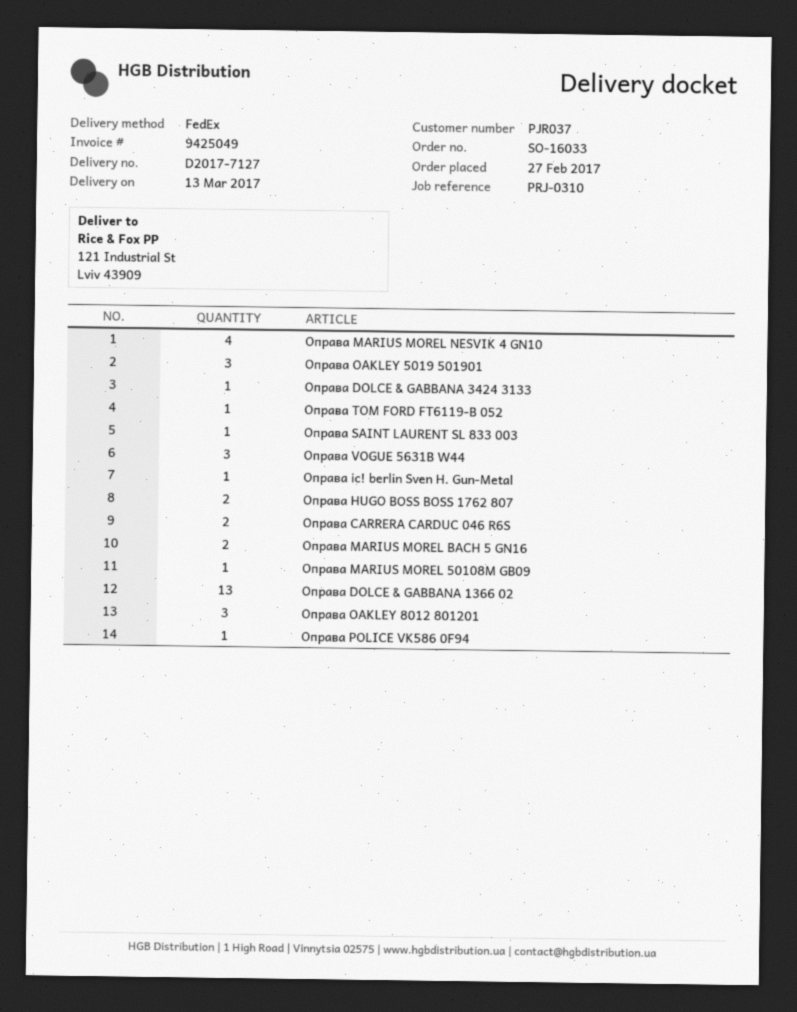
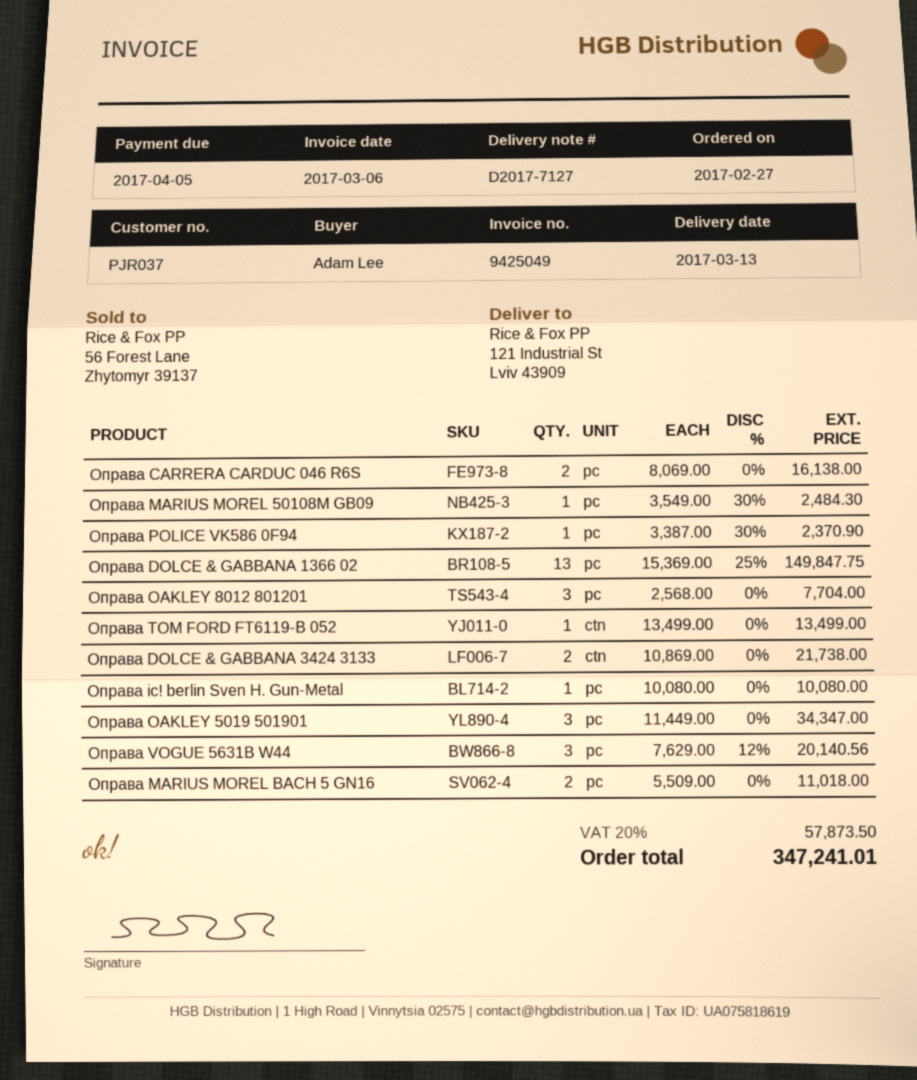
Оправа MARIUS MOREL NESVIK 4 GN10: 4 -> none
Оправа DOLCE & GABBANA 3424 3133: 1 -> 2
Оправа SAINT LAURENT SL 833 003: 1 -> none
Оправа HUGO BOSS BOSS 1762 807: 2 -> none

